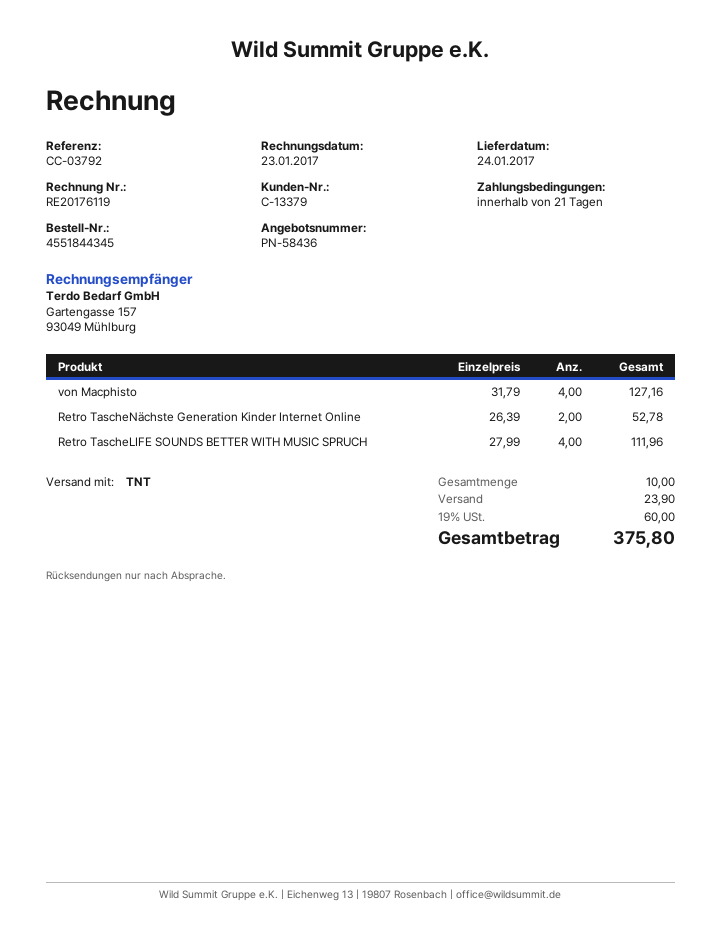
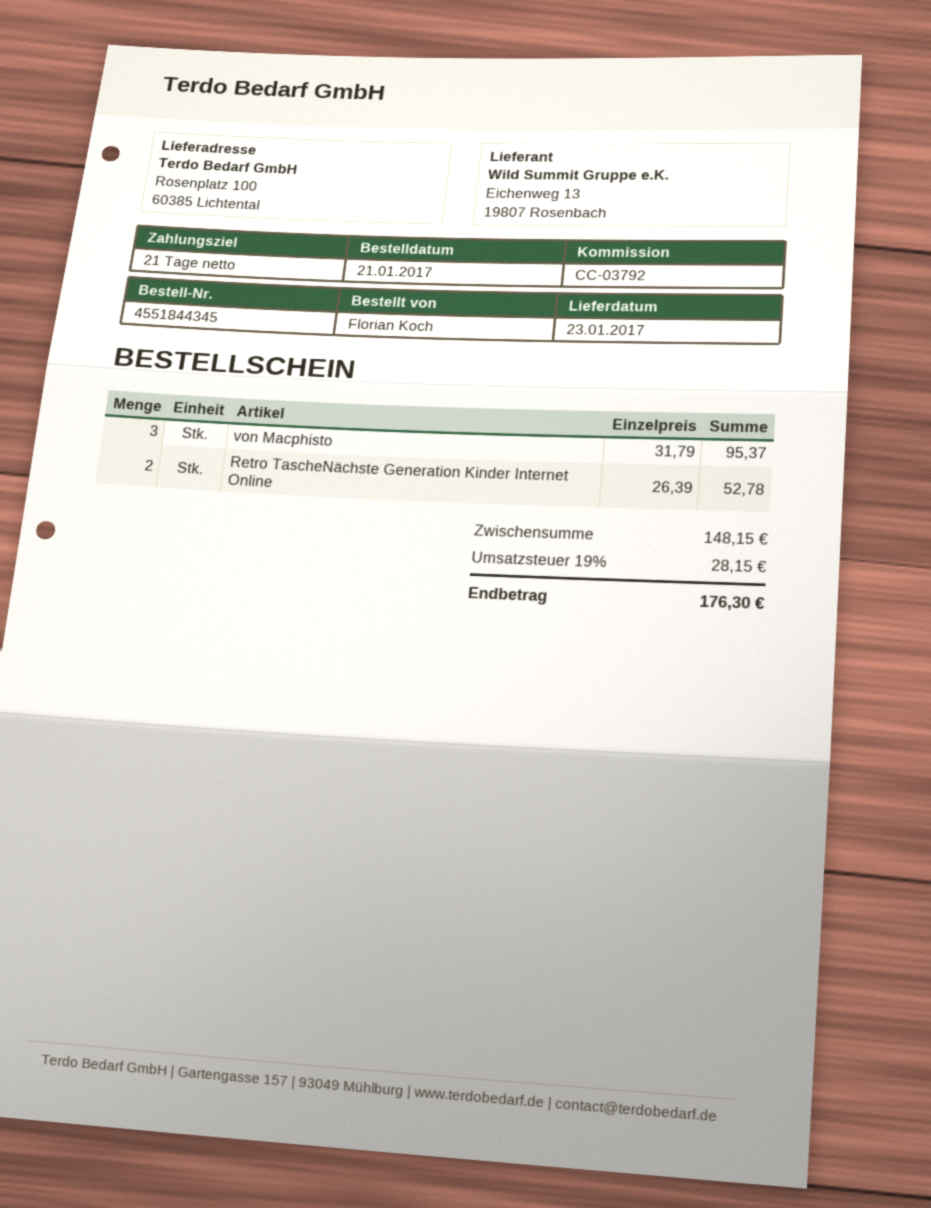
delivery date: 2017-01-24 -> 2017-01-23
von Macphisto: 4 x 31.79 = 127.16 -> 3 x 31.79 = 95.37
Retro TascheLIFE SOUNDS BETTER WITH MUSIC SPRUCH: 4 x 27.99 = 111.96 -> none
shipping: 23.90 -> none
tax: 19% = 60.00 -> 19% = 28.15
total: 375.80 -> 176.30

